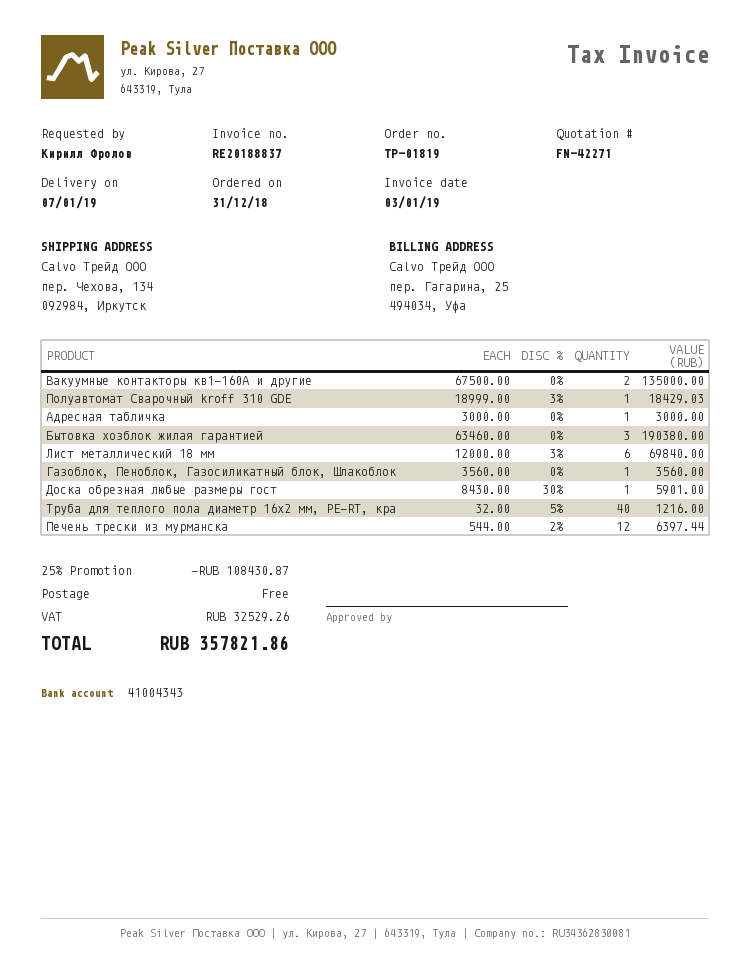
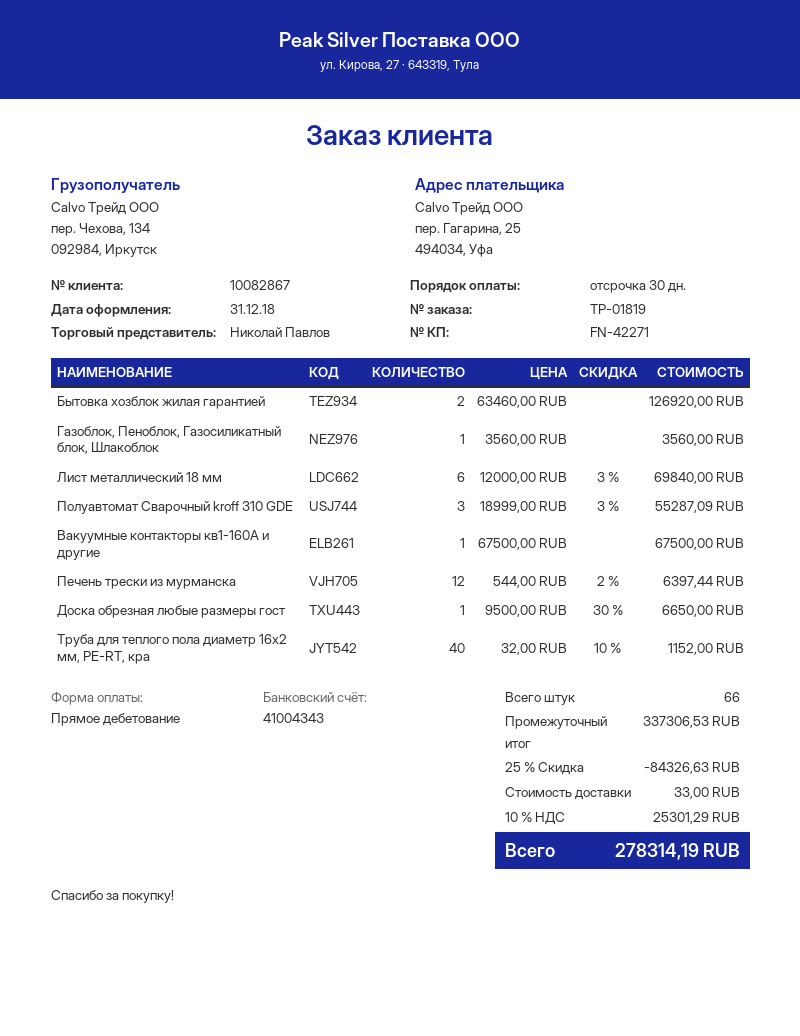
Вакуумные контакторы кв1-160А и другие: 2 x 67500.00 = 135000.00 -> 1 x 67500.00 = 67500.00
Полуавтомат Сварочный kroff 310 GDE: 1 x 18999.00 - 3% = 18429.03 -> 3 x 18999.00 - 3% = 55287.09
Адресная табличка: 1 x 3000.00 = 3000.00 -> none
Бытовка хозблок жилая гарантией: 3 x 63460.00 = 190380.00 -> 2 x 63460.00 = 126920.00
Доска обрезная любые размеры гост: 1 x 8430.00 - 30% = 5901.00 -> 1 x 9500.00 - 30% = 6650.00
Труба для теплого пола диаметр 16х2 мм, PE-RT, кра: 40 x 32.00 - 5% = 1216.00 -> 40 x 32.00 - 10% = 1152.00
discount: 25% = 108430.87 -> 25% = 84326.63
shipping: 0.00 -> 33.00
tax: 32529.26 -> 25301.29
total: 357821.86 -> 278314.19

